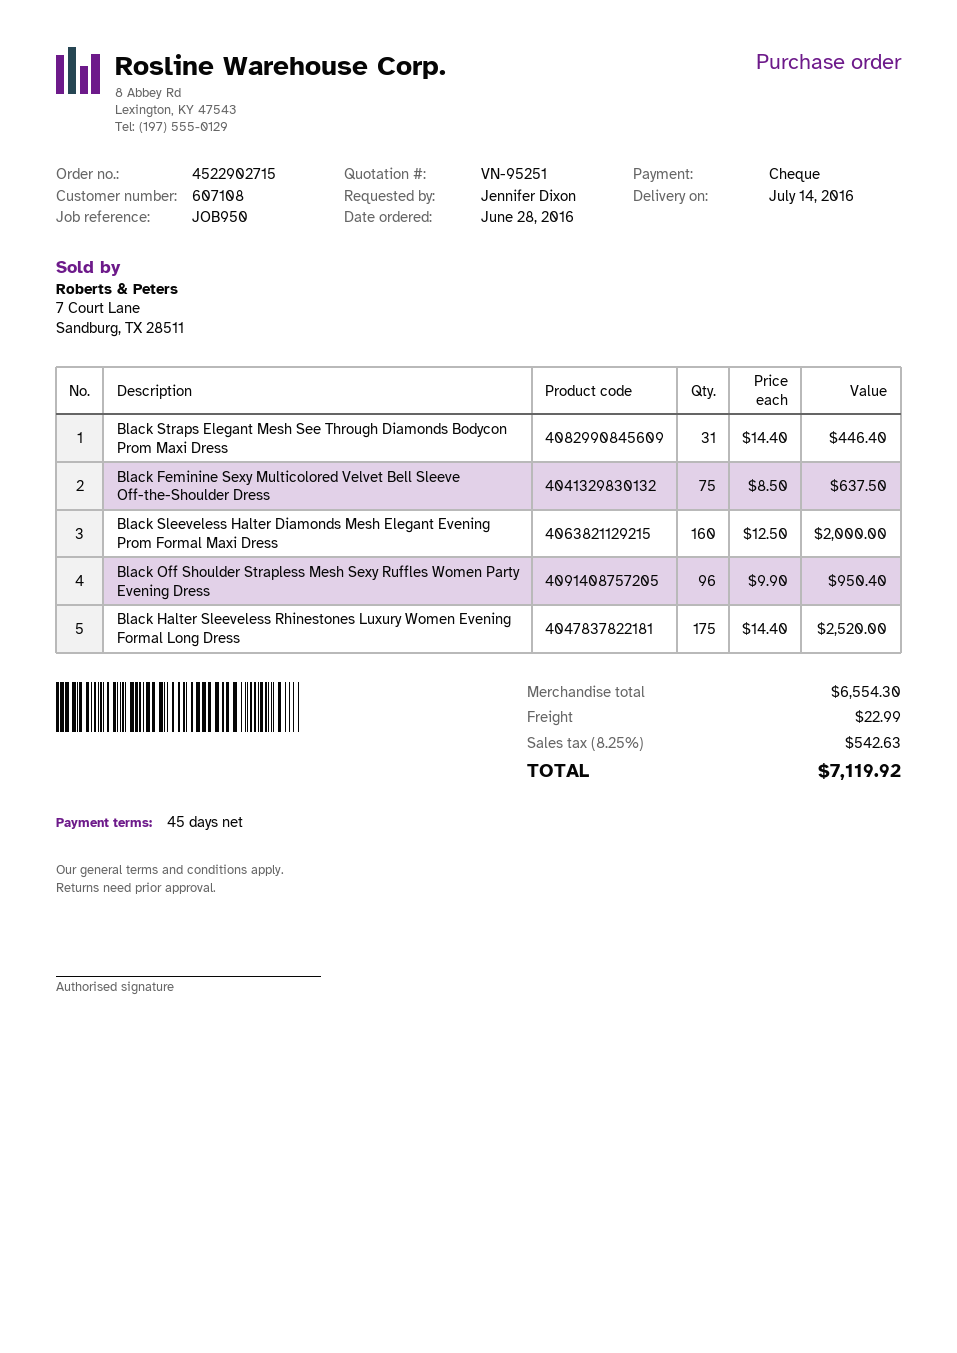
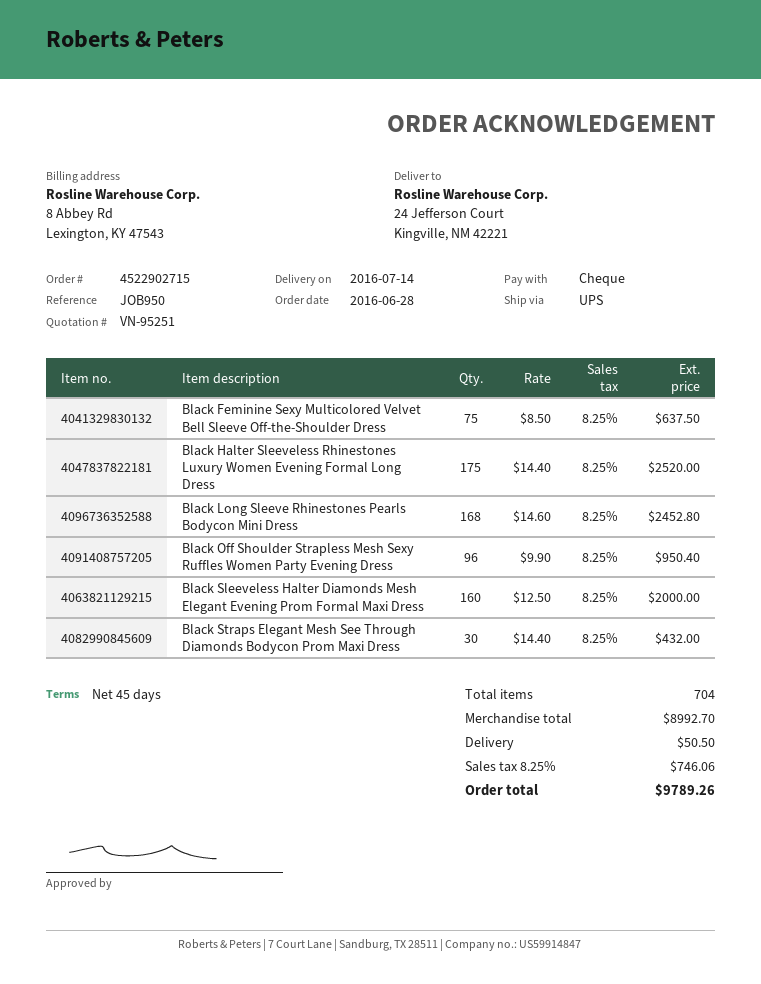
Black Straps Elegant Mesh See Through Diamonds Bodycon Prom Maxi Dress: 31 x 14.40 = 446.40 -> 30 x 14.40 = 432.00
Black Long Sleeve Rhinestones Pearls Bodycon Mini Dress: none -> 168 x 14.60 = 2452.80
subtotal: 6554.30 -> 8992.70
shipping: 22.99 -> 50.50
tax: 8.25% = 542.63 -> 8.25% = 746.06
total: 7119.92 -> 9789.26

